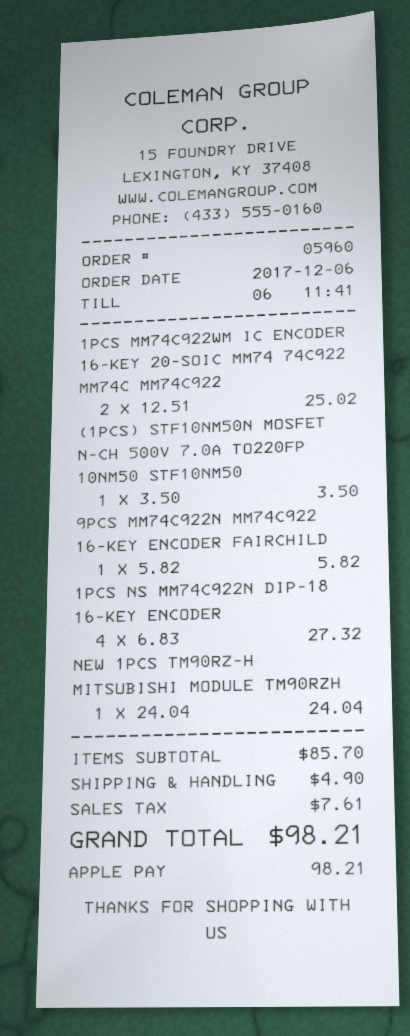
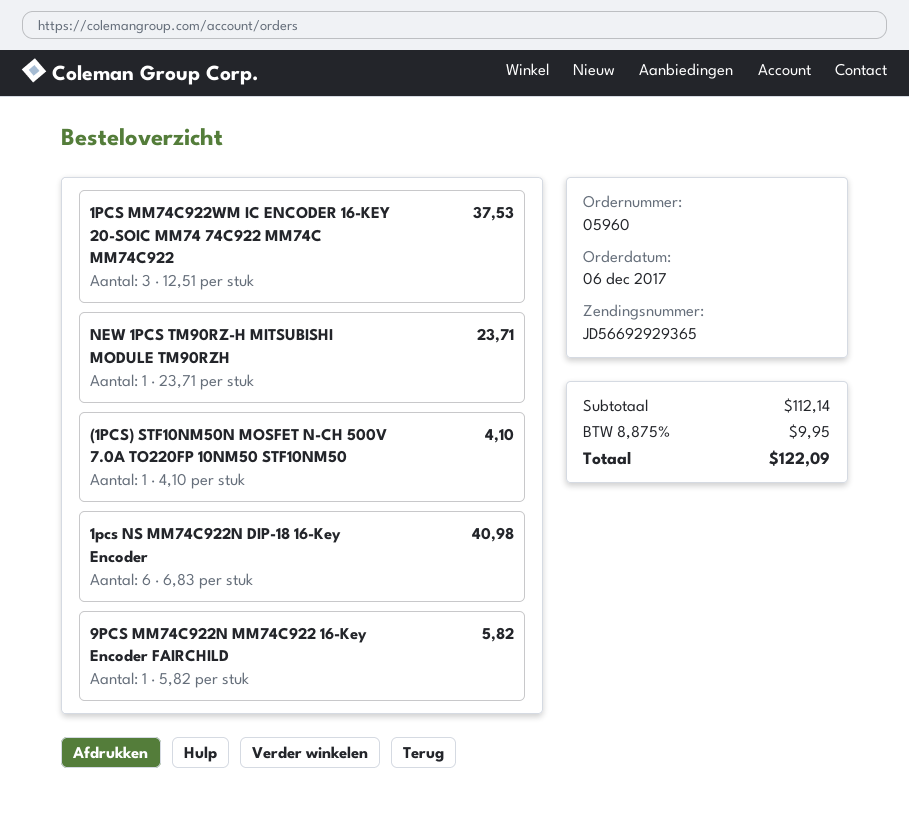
1PCS MM74C922WM IC ENCODER 16-KEY 20-SOIC MM74 74C922 MM74C MM74C922: 2 x 12.51 = 25.02 -> 3 x 12.51 = 37.53
(1PCS) STF10NM50N MOSFET N-CH 500V 7.0A TO220FP 10NM50 STF10NM50: 1 x 3.50 = 3.50 -> 1 x 4.10 = 4.10
1PCS NS MM74C922N DIP-18 16-KEY ENCODER: 4 x 6.83 = 27.32 -> 6 x 6.83 = 40.98
NEW 1PCS TM90RZ-H MITSUBISHI MODULE TM90RZH: 1 x 24.04 = 24.04 -> 1 x 23.71 = 23.71
subtotal: 85.70 -> 112.14
shipping: 4.90 -> none
tax: 7.61 -> 9.95
total: 98.21 -> 122.09

